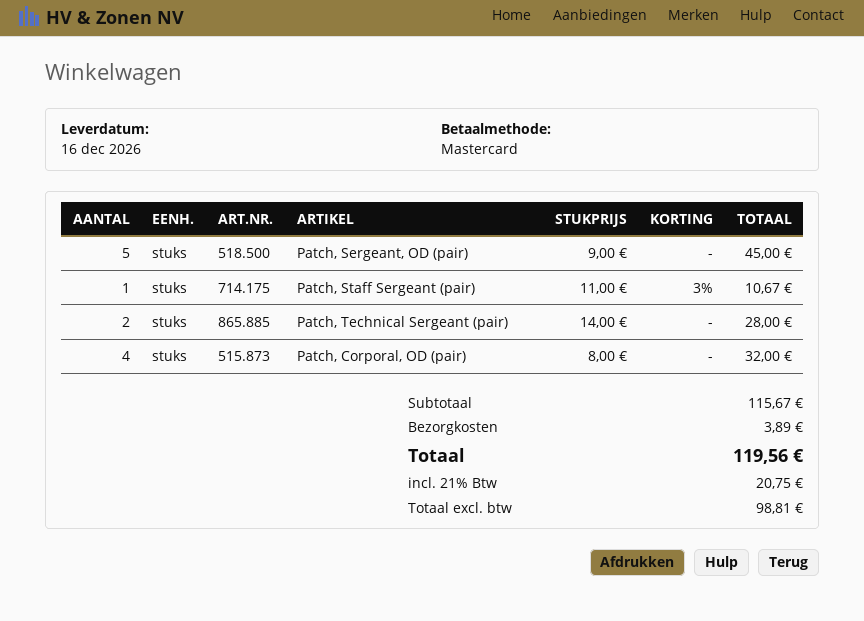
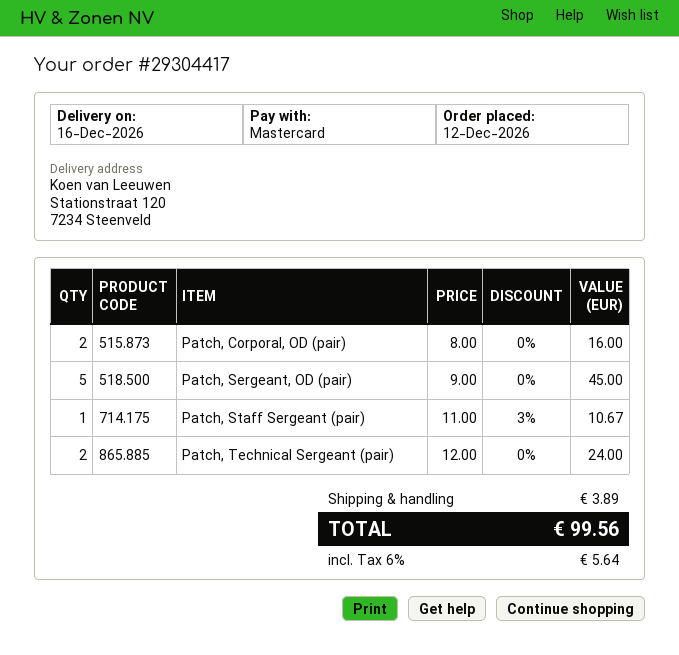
Patch, Technical Sergeant (pair): 2 x 14.00 = 28.00 -> 2 x 12.00 = 24.00
Patch, Corporal, OD (pair): 4 x 8.00 = 32.00 -> 2 x 8.00 = 16.00
tax: 21% = 20.75 -> 6% = 5.64
total: 119.56 -> 99.56

